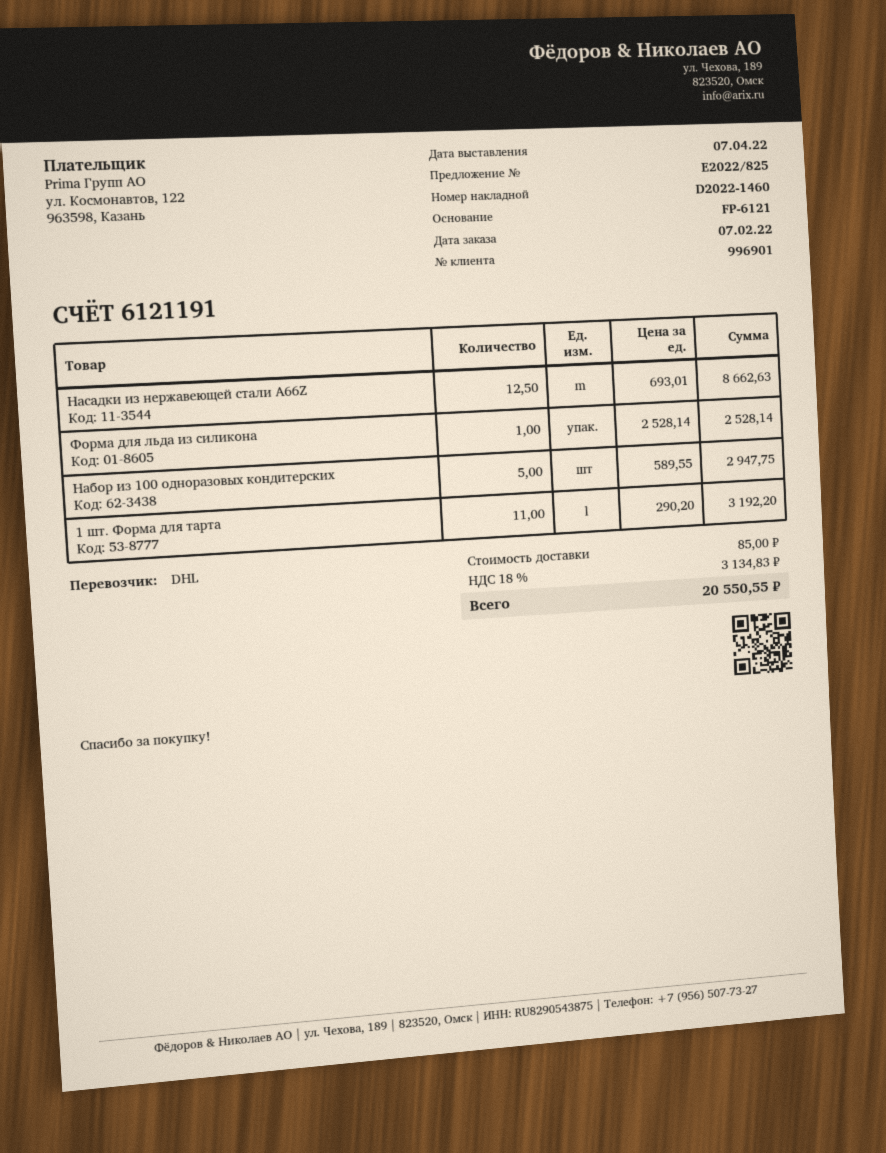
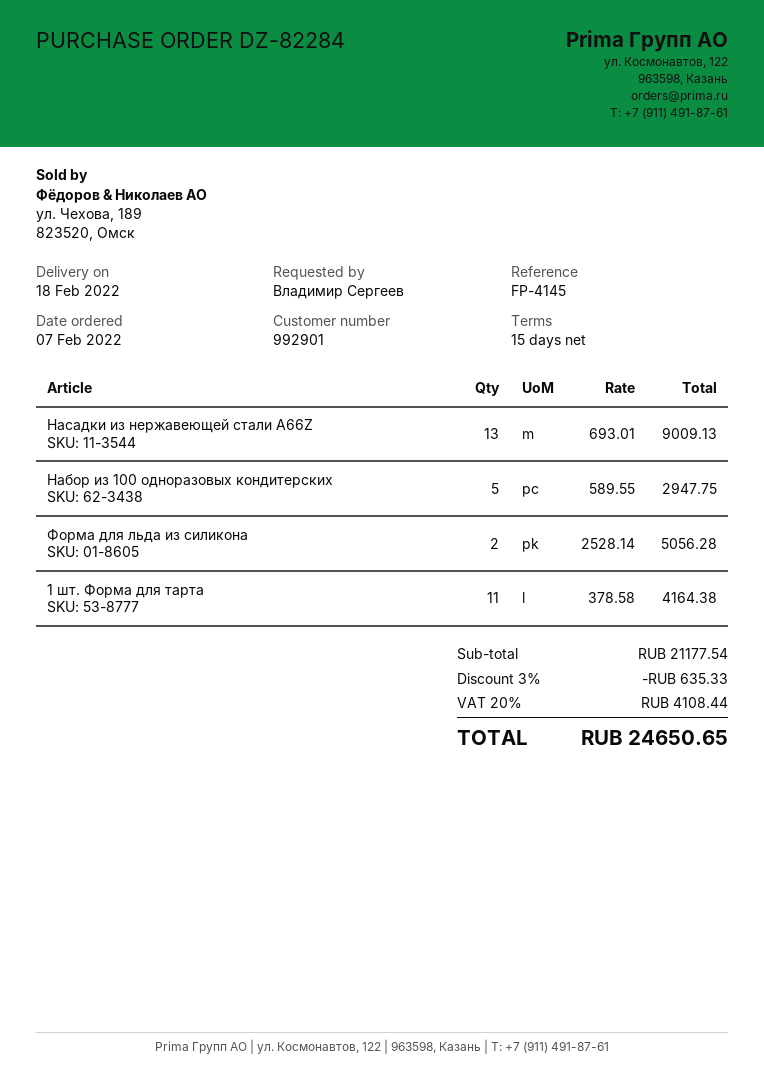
customer number: 996901 -> 992901
reference: FP-6121 -> FP-4145
Насадки из нержавеющей стали A66Z: 12.5 x 693.01 = 8662.63 -> 13 x 693.01 = 9009.13
Форма для льда из силикона: 1 x 2528.14 = 2528.14 -> 2 x 2528.14 = 5056.28
1 шт. Форма для тарта: 11 x 290.20 = 3192.20 -> 11 x 378.58 = 4164.38
discount: none -> 3% = 635.33
shipping: 85.00 -> none
tax: 18% = 3134.83 -> 20% = 4108.44
total: 20550.55 -> 24650.65

